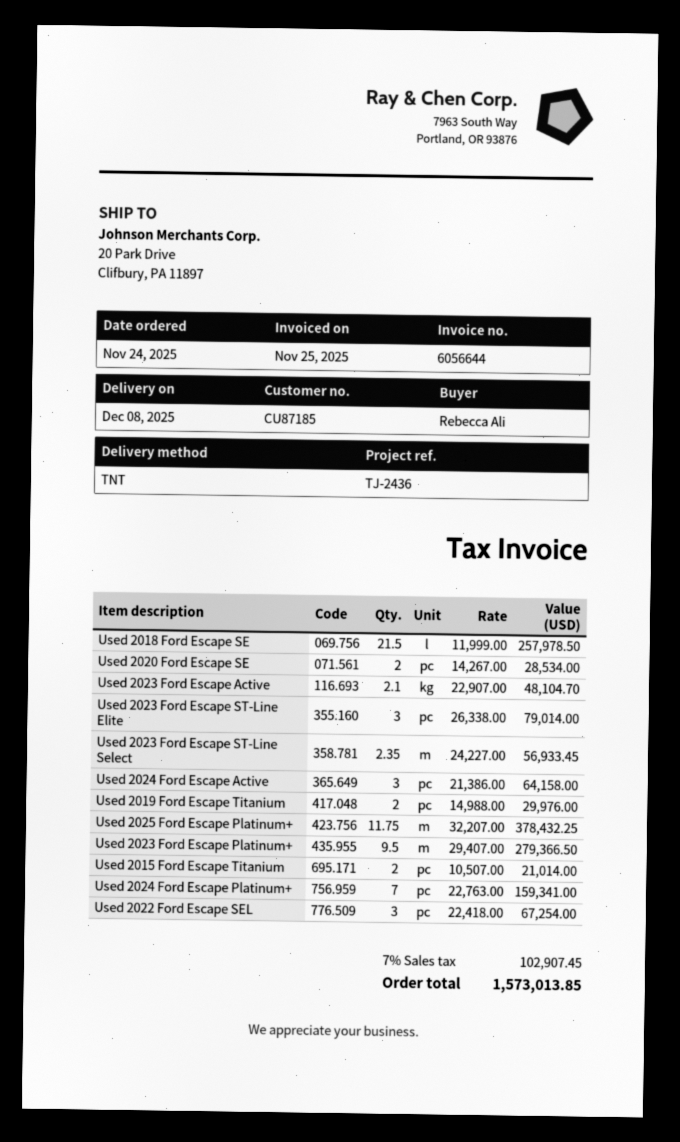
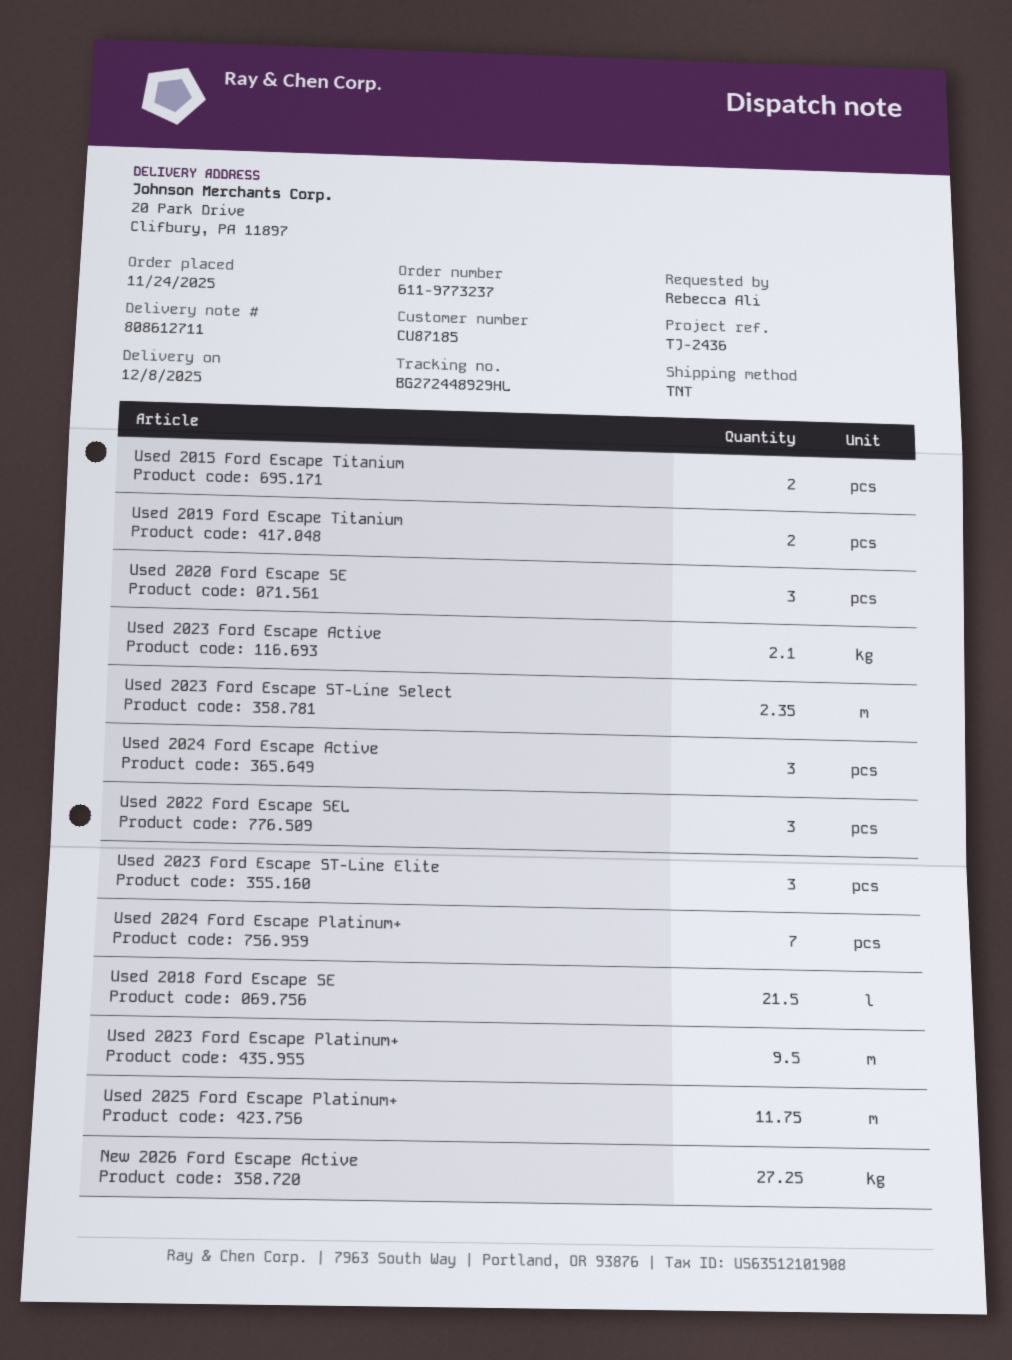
Used 2020 Ford Escape SE: 2 -> 3
New 2026 Ford Escape Active: none -> 27.25

